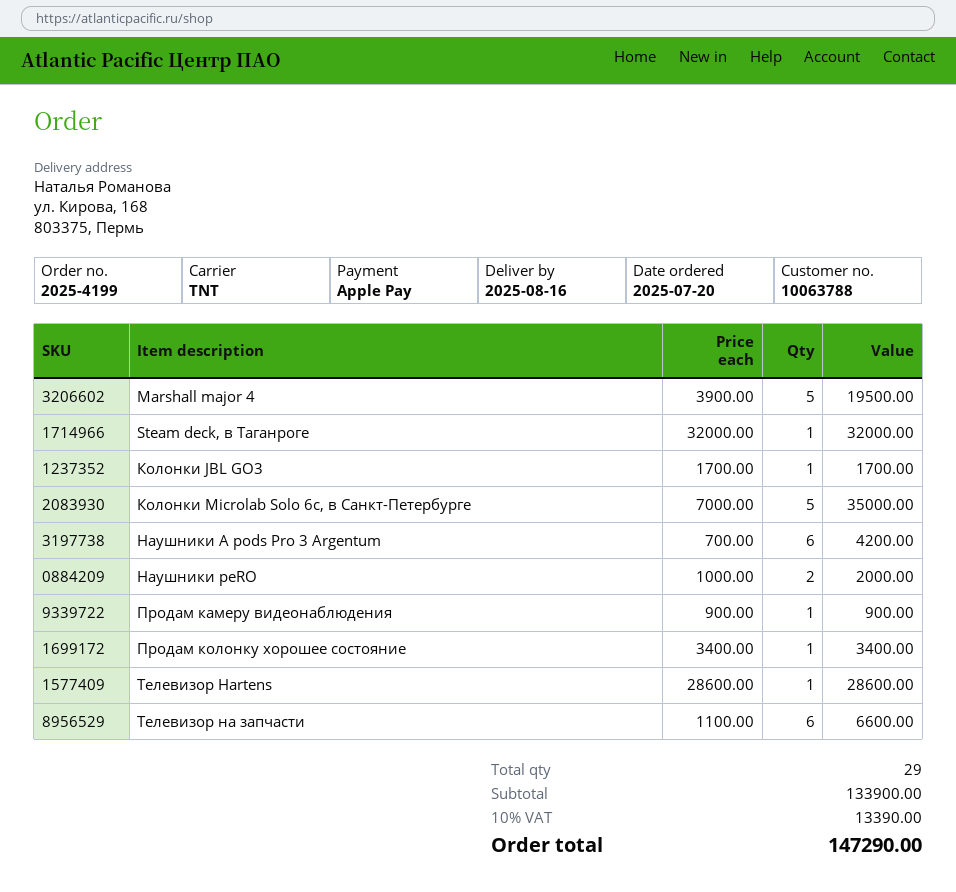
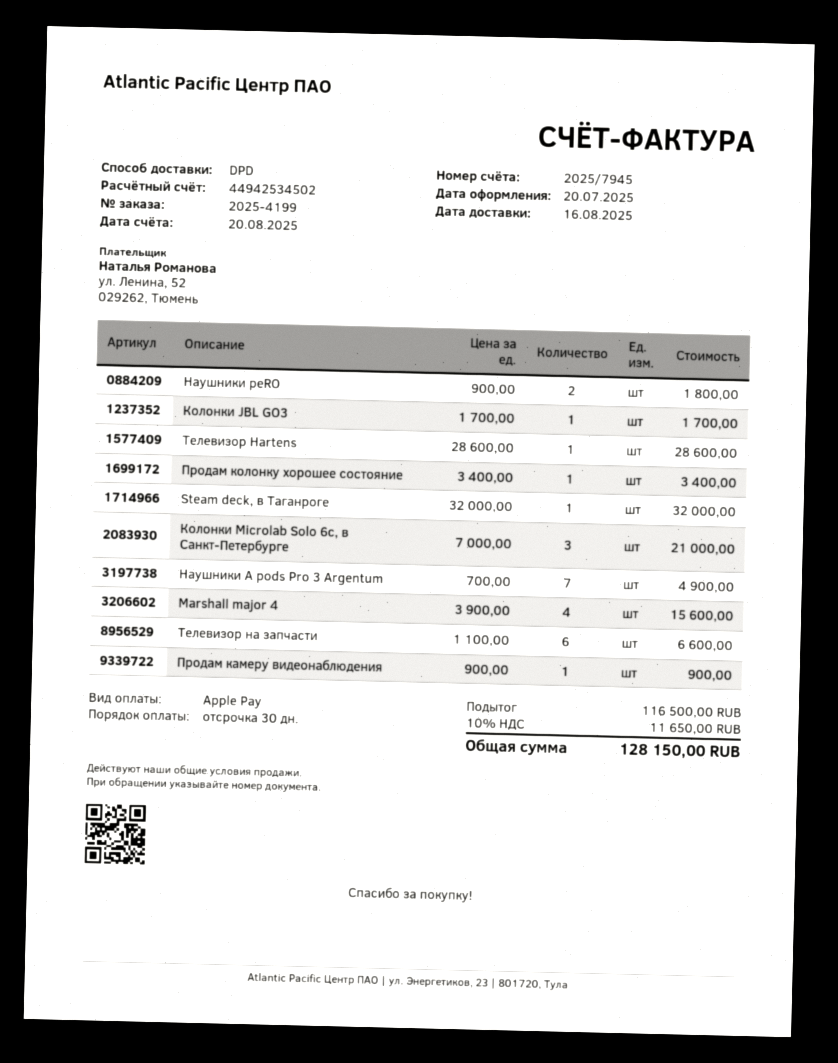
shipping method: TNT -> DPD
Marshall major 4: 5 x 3900.00 = 19500.00 -> 4 x 3900.00 = 15600.00
Колонки Microlab Solo 6c, в Санкт-Петербурге: 5 x 7000.00 = 35000.00 -> 3 x 7000.00 = 21000.00
Наушники A pods Pro 3 Argentum: 6 x 700.00 = 4200.00 -> 7 x 700.00 = 4900.00
Наушники peRO: 2 x 1000.00 = 2000.00 -> 2 x 900.00 = 1800.00
subtotal: 133900.00 -> 116500.00
tax: 10% = 13390.00 -> 10% = 11650.00
total: 147290.00 -> 128150.00

